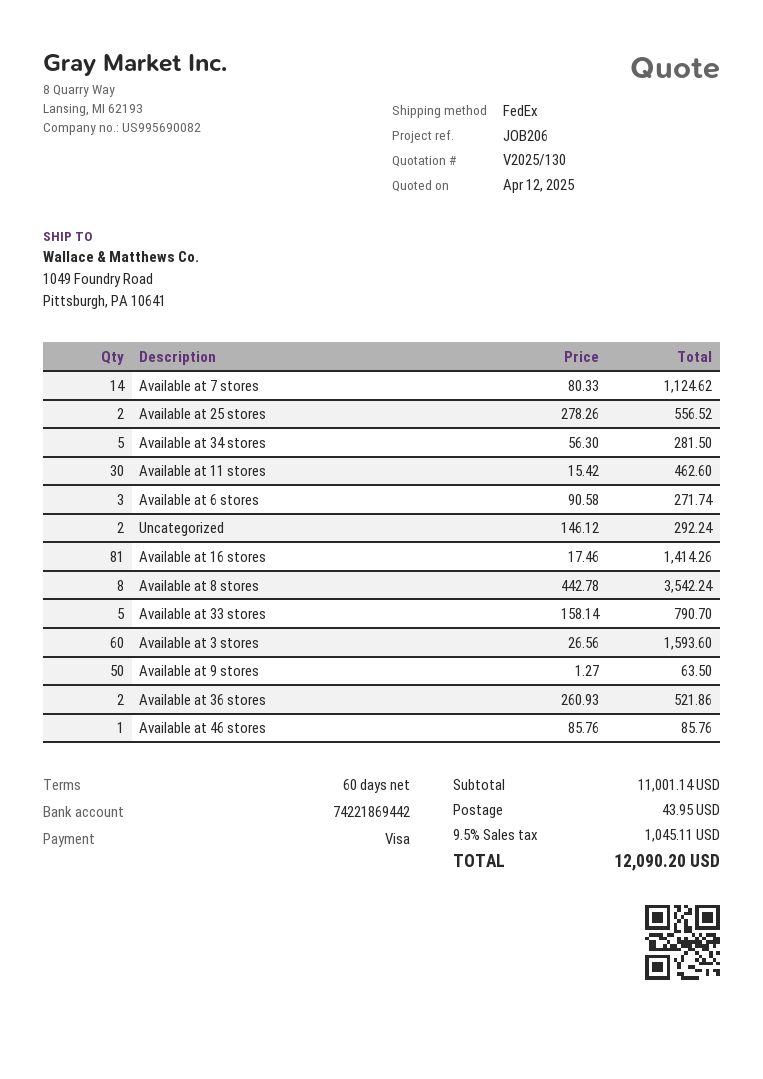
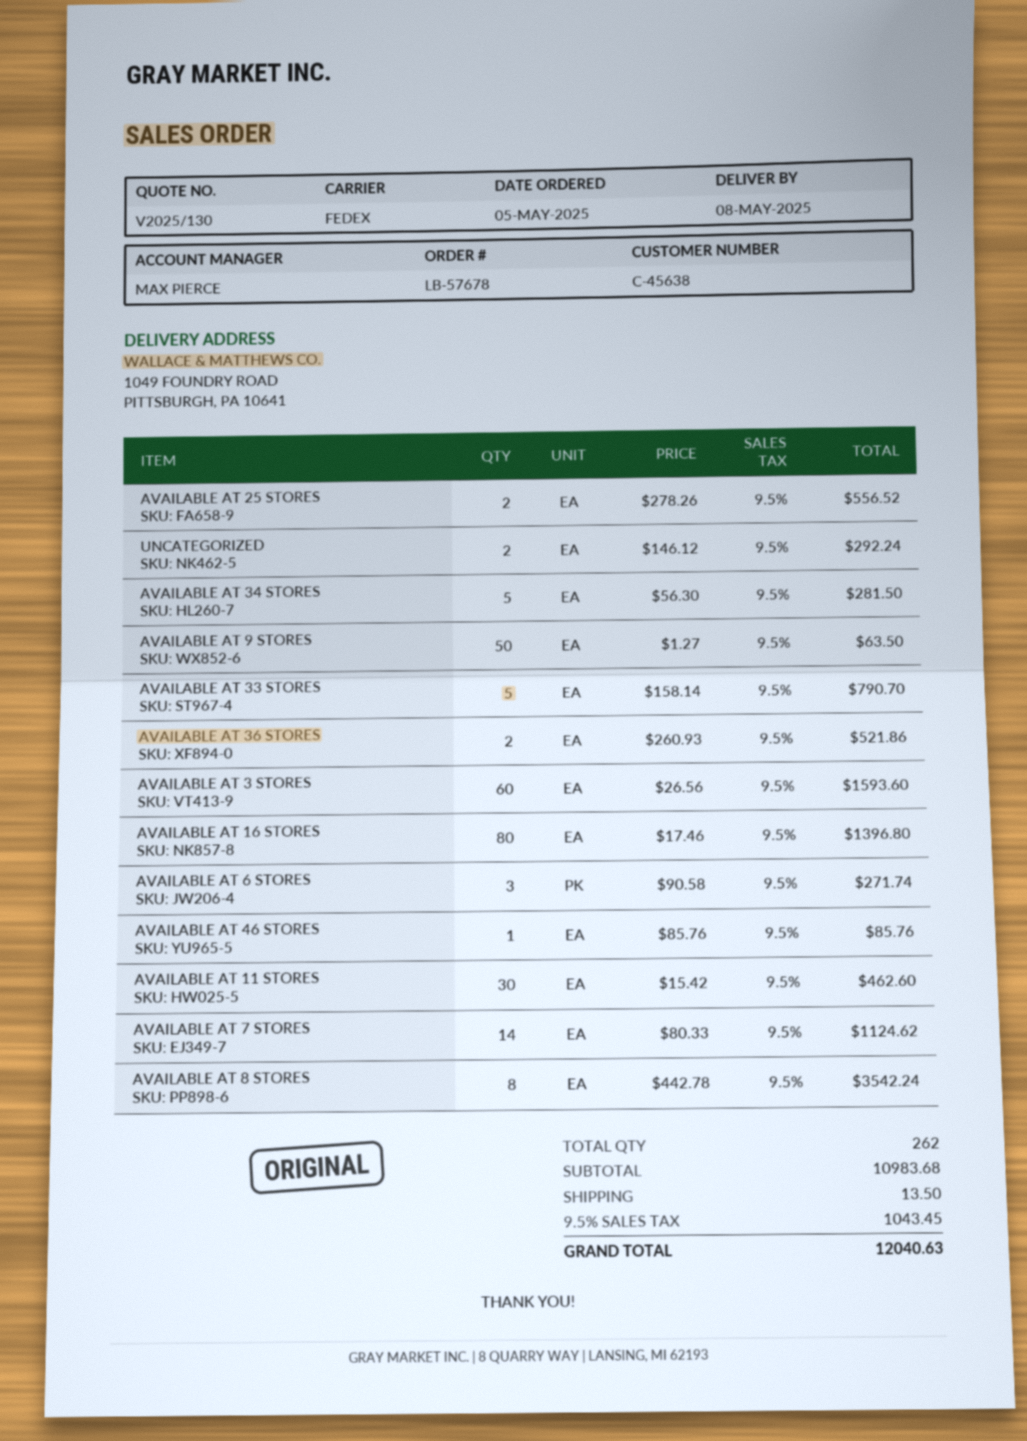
Available at 16 stores: 81 x 17.46 = 1414.26 -> 80 x 17.46 = 1396.80
subtotal: 11001.14 -> 10983.68
shipping: 43.95 -> 13.50
tax: 9.5% = 1045.11 -> 9.5% = 1043.45
total: 12090.20 -> 12040.63

